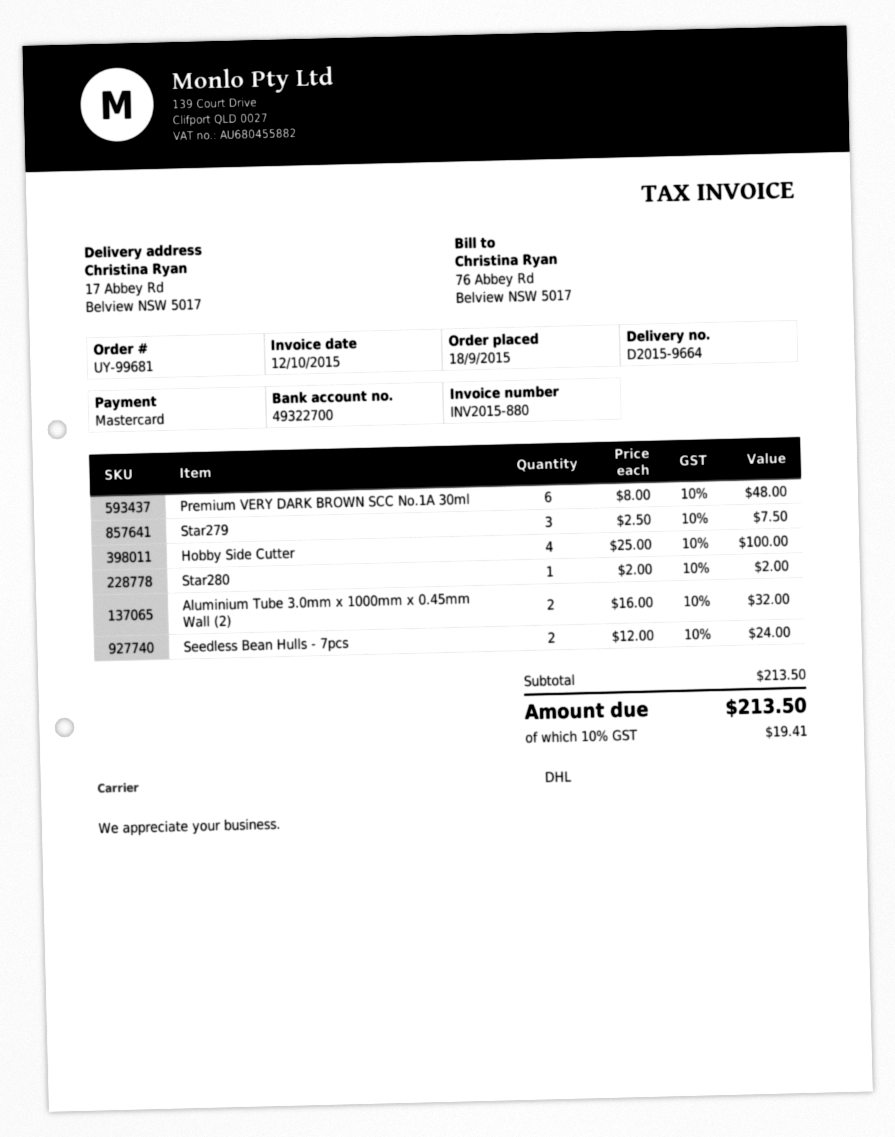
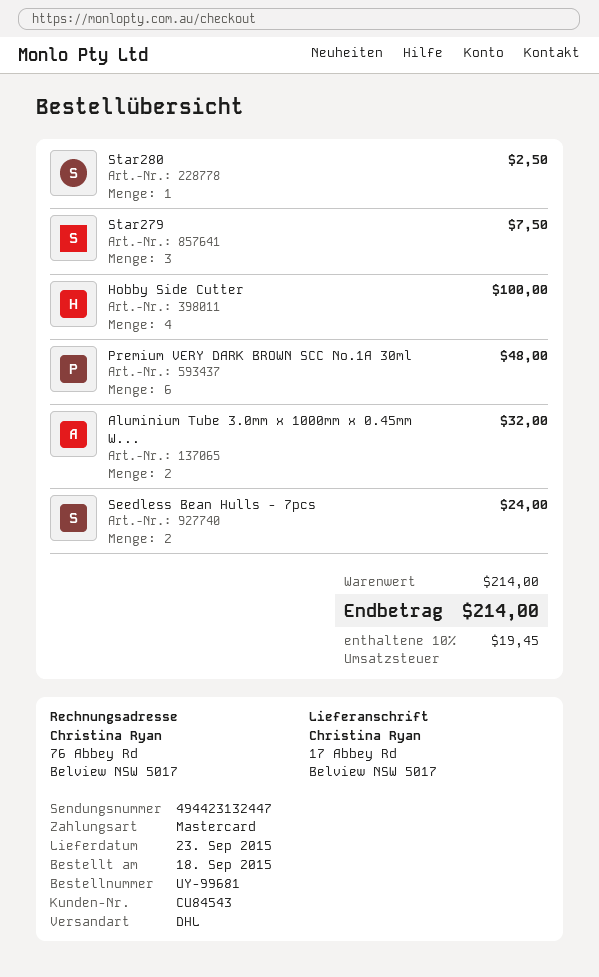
Star280: 1 for 2.00 -> 1 for 2.50
subtotal: 213.50 -> 214.00
tax: 10% = 19.41 -> 10% = 19.45
total: 213.50 -> 214.00

